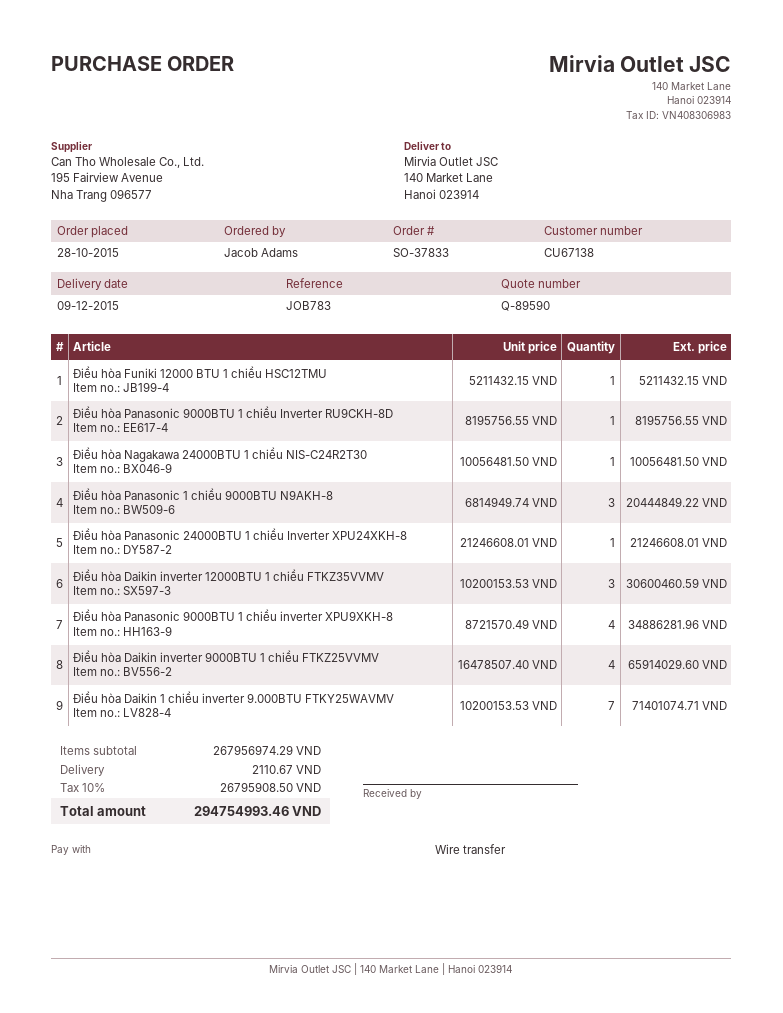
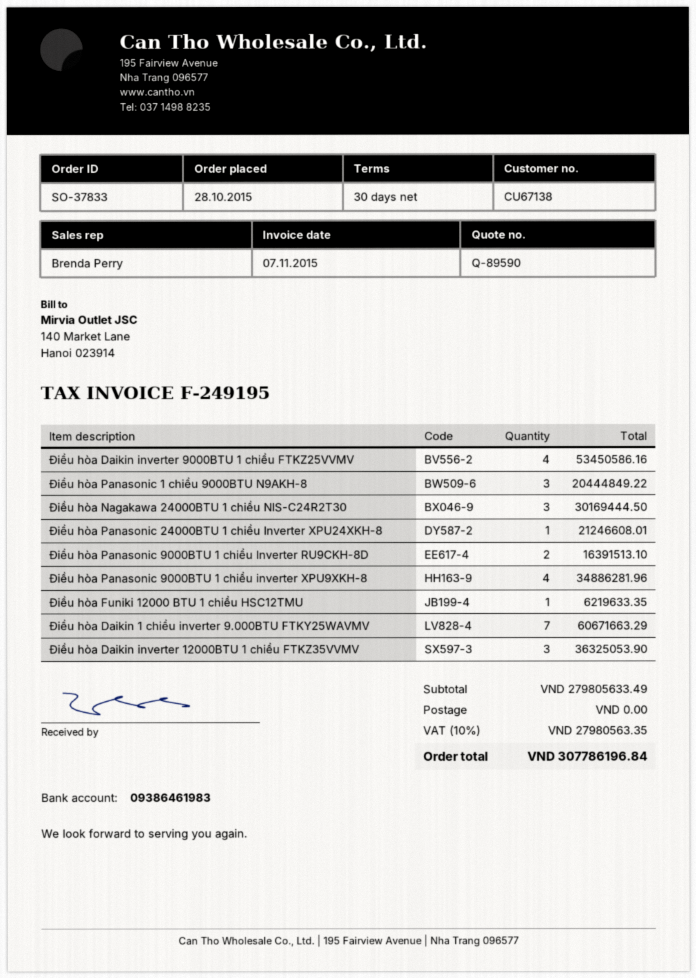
Điều hòa Funiki 12000 BTU 1 chiều HSC12TMU: 1 for 5211432.15 -> 1 for 6219633.35
Điều hòa Panasonic 9000BTU 1 chiều Inverter RU9CKH-8D: 1 for 8195756.55 -> 2 for 16391513.10
Điều hòa Nagakawa 24000BTU 1 chiều NIS-C24R2T30: 1 for 10056481.50 -> 3 for 30169444.50
Điều hòa Daikin inverter 12000BTU 1 chiều FTKZ35VVMV: 3 for 30600460.59 -> 3 for 36325053.90
Điều hòa Daikin inverter 9000BTU 1 chiều FTKZ25VVMV: 4 for 65914029.60 -> 4 for 53450586.16
Điều hòa Daikin 1 chiều inverter 9.000BTU FTKY25WAVMV: 7 for 71401074.71 -> 7 for 60671663.29
subtotal: 267956974.29 -> 279805633.49
shipping: 2110.67 -> 0.00
tax: 10% = 26795908.50 -> 10% = 27980563.35
total: 294754993.46 -> 307786196.84

